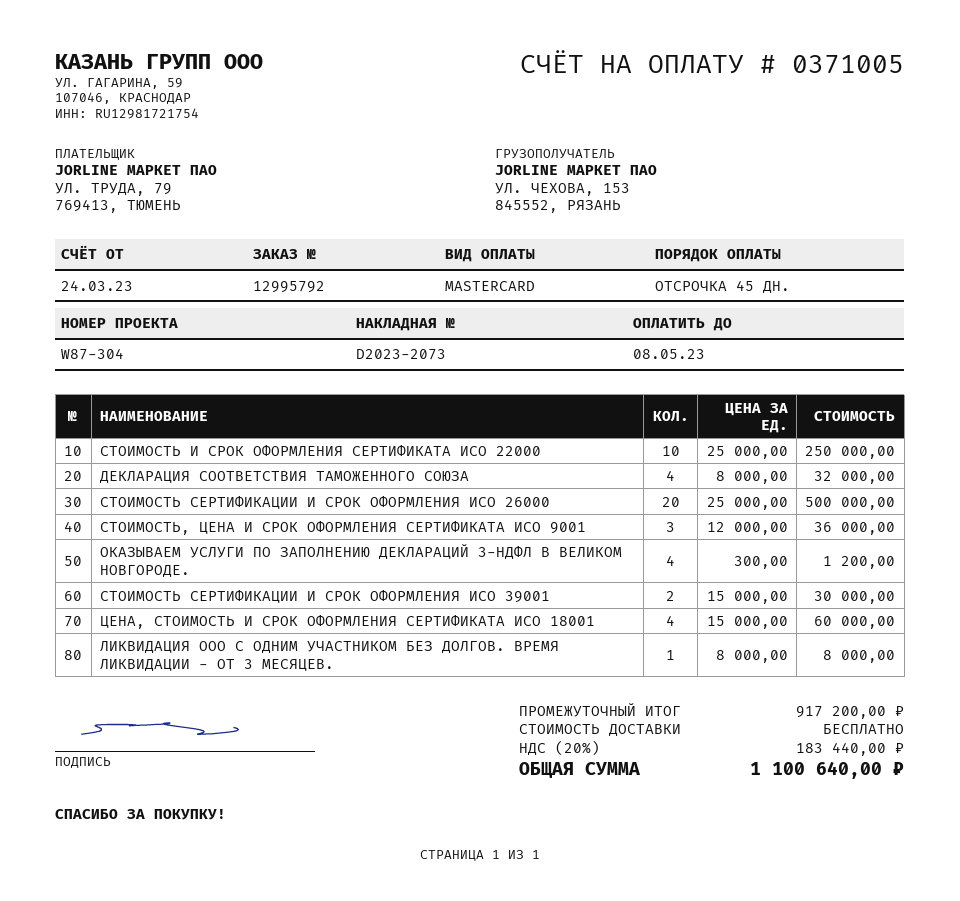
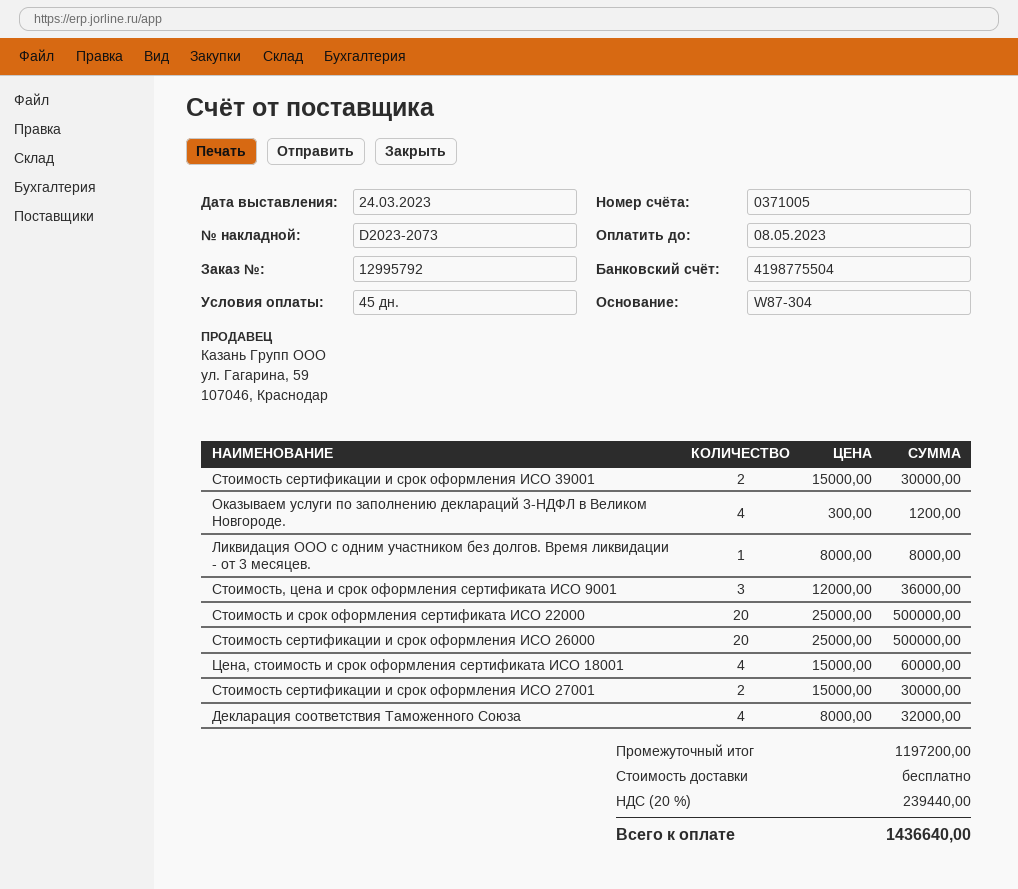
СТОИМОСТЬ И СРОК ОФОРМЛЕНИЯ СЕРТИФИКАТА ИСО 22000: 10 x 25000.00 = 250000.00 -> 20 x 25000.00 = 500000.00
Стоимость сертификации и срок оформления ИСО 27001: none -> 2 x 15000.00 = 30000.00
subtotal: 917200.00 -> 1197200.00
tax: 20% = 183440.00 -> 20% = 239440.00
total: 1100640.00 -> 1436640.00

